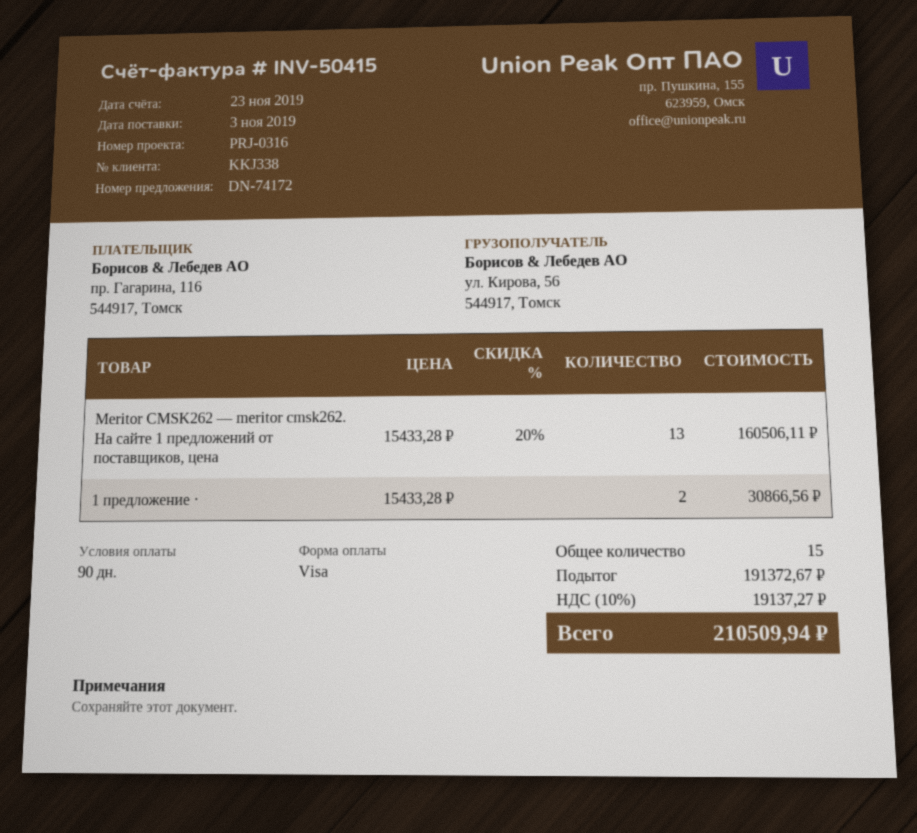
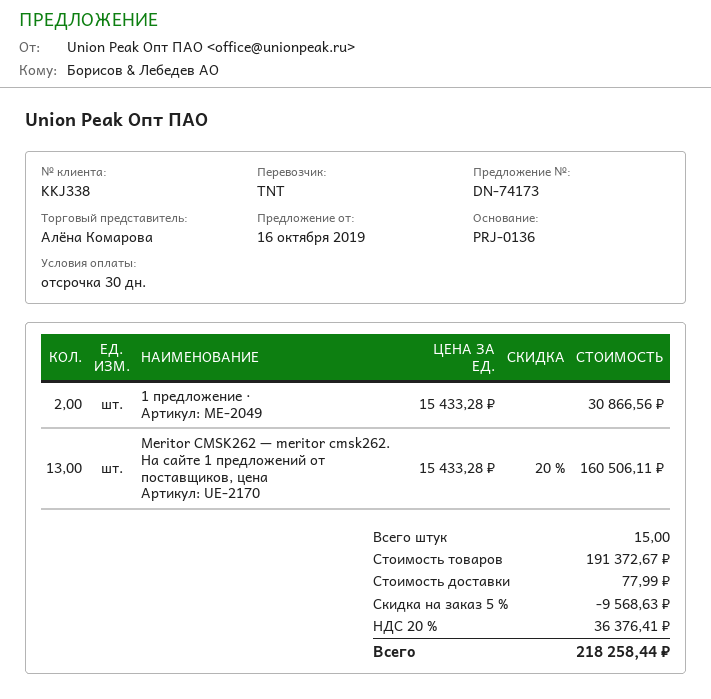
quote number: DN-74172 -> DN-74173
payment terms: 90 days -> 30 days
reference: PRJ-0316 -> PRJ-0136
discount: none -> 5% = 9568.63
shipping: none -> 77.99
tax: 10% = 19137.27 -> 20% = 36376.41
total: 210509.94 -> 218258.44

